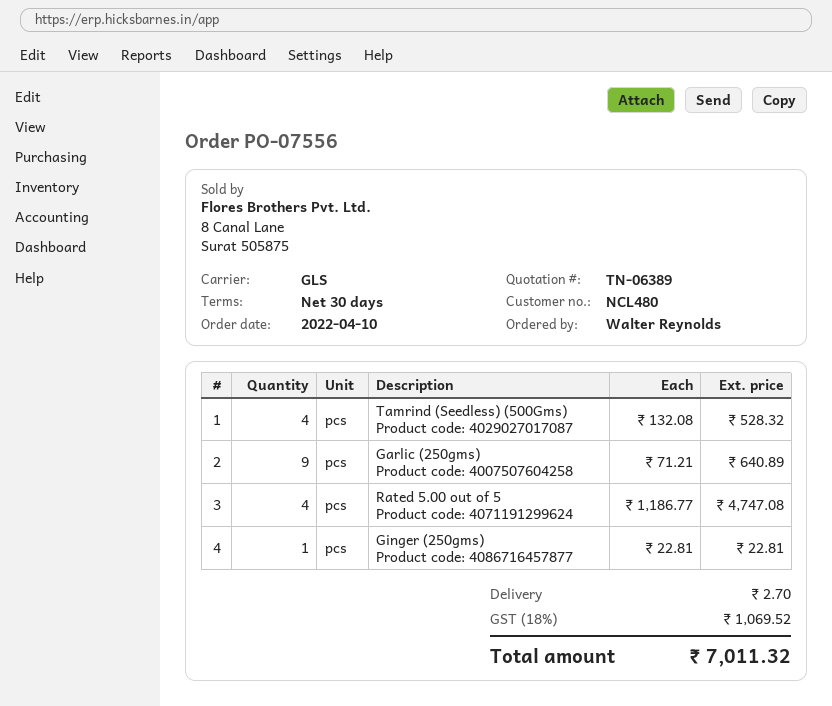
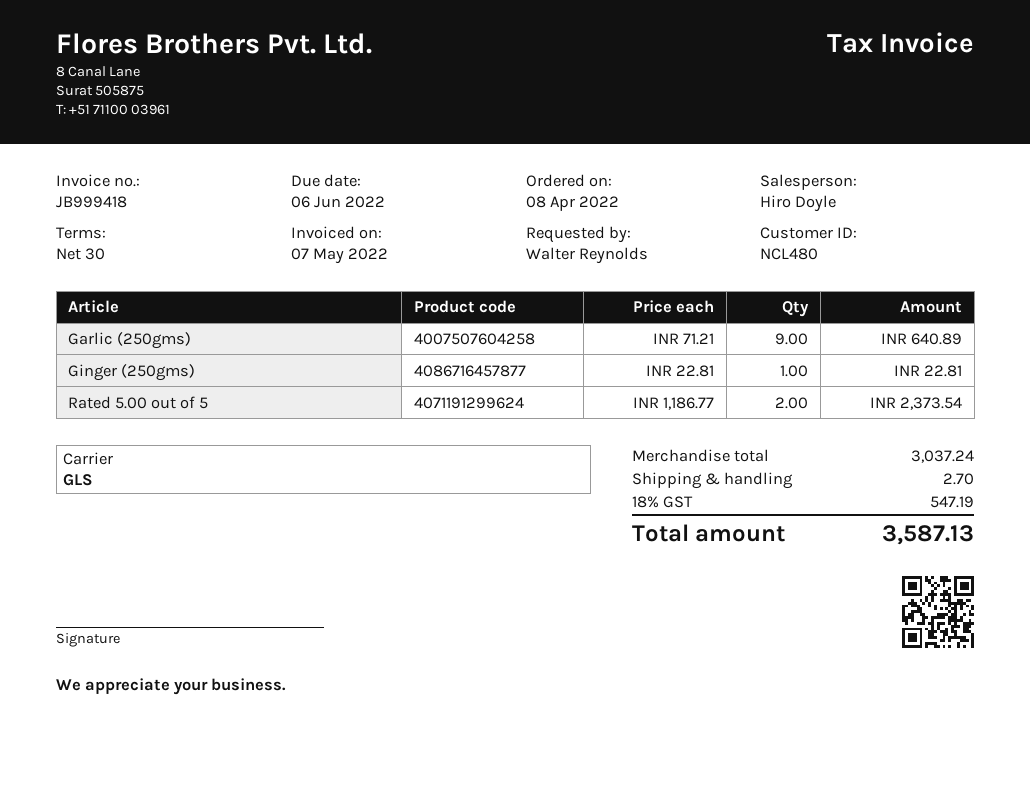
order date: 2022-04-10 -> 2022-04-08
Tamrind (Seedless) (500Gms): 4 x 132.08 = 528.32 -> none
Rated 5.00 out of 5: 4 x 1186.77 = 4747.08 -> 2 x 1186.77 = 2373.54
tax: 18% = 1069.52 -> 18% = 547.19
total: 7011.32 -> 3587.13

